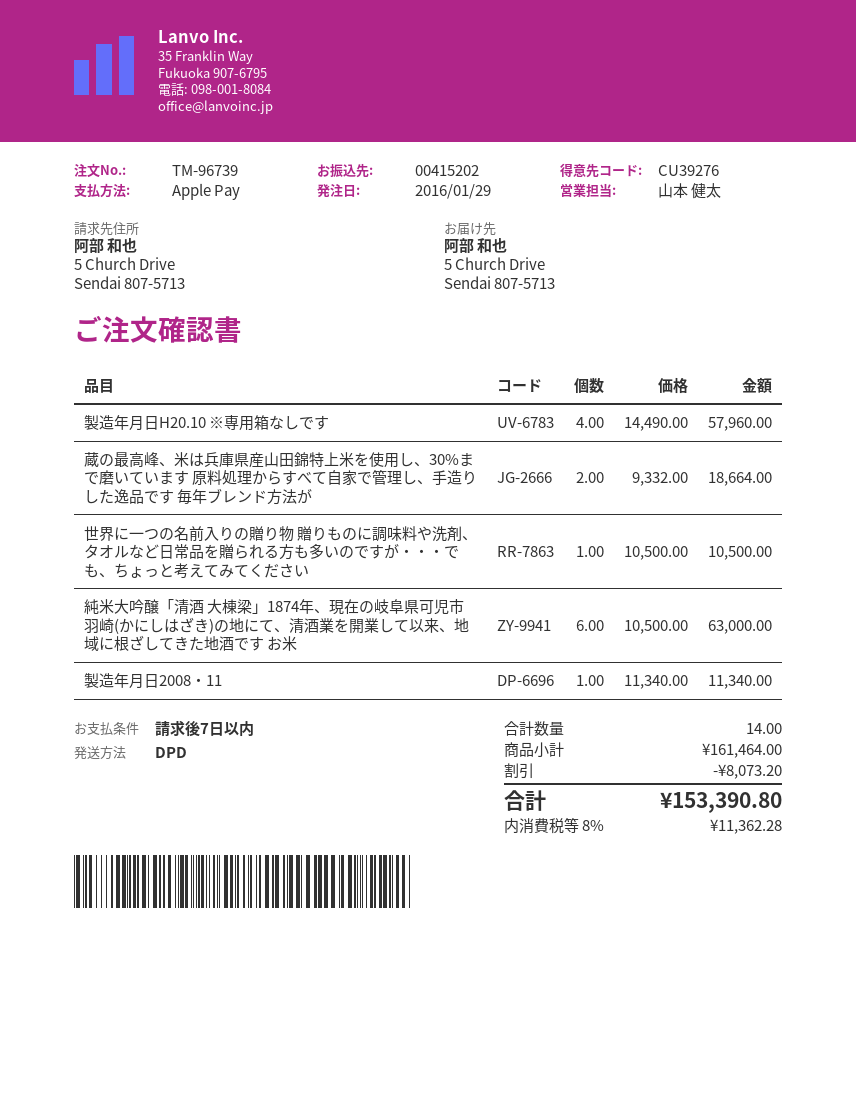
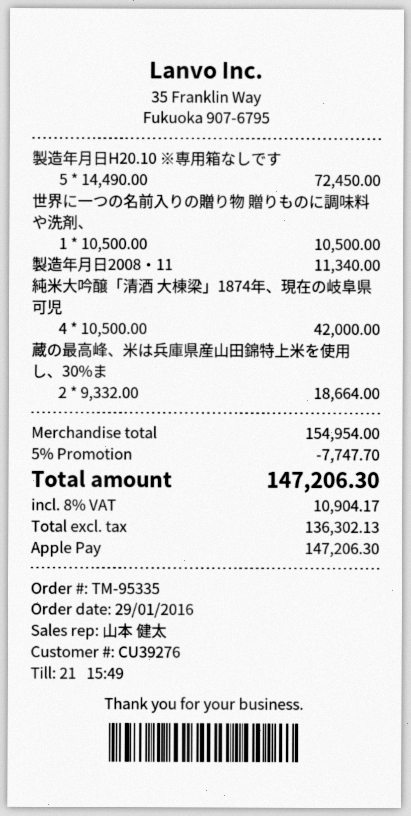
order number: TM-96739 -> TM-95335
製造年月日H20.10 ※専用箱なしです: 4 x 14490.00 = 57960.00 -> 5 x 14490.00 = 72450.00
純米大吟醸「清酒 大棟梁」1874年、現在の岐阜県可児市羽崎(かにしはざき)の地にて、清酒業を開業して以来、地域に根ざしてきた地酒です お米: 6 x 10500.00 = 63000.00 -> 4 x 10500.00 = 42000.00
subtotal: 161464.00 -> 154954.00
discount: 8073.20 -> 7747.70
tax: 8% = 11362.28 -> 8% = 10904.17
total: 153390.80 -> 147206.30

